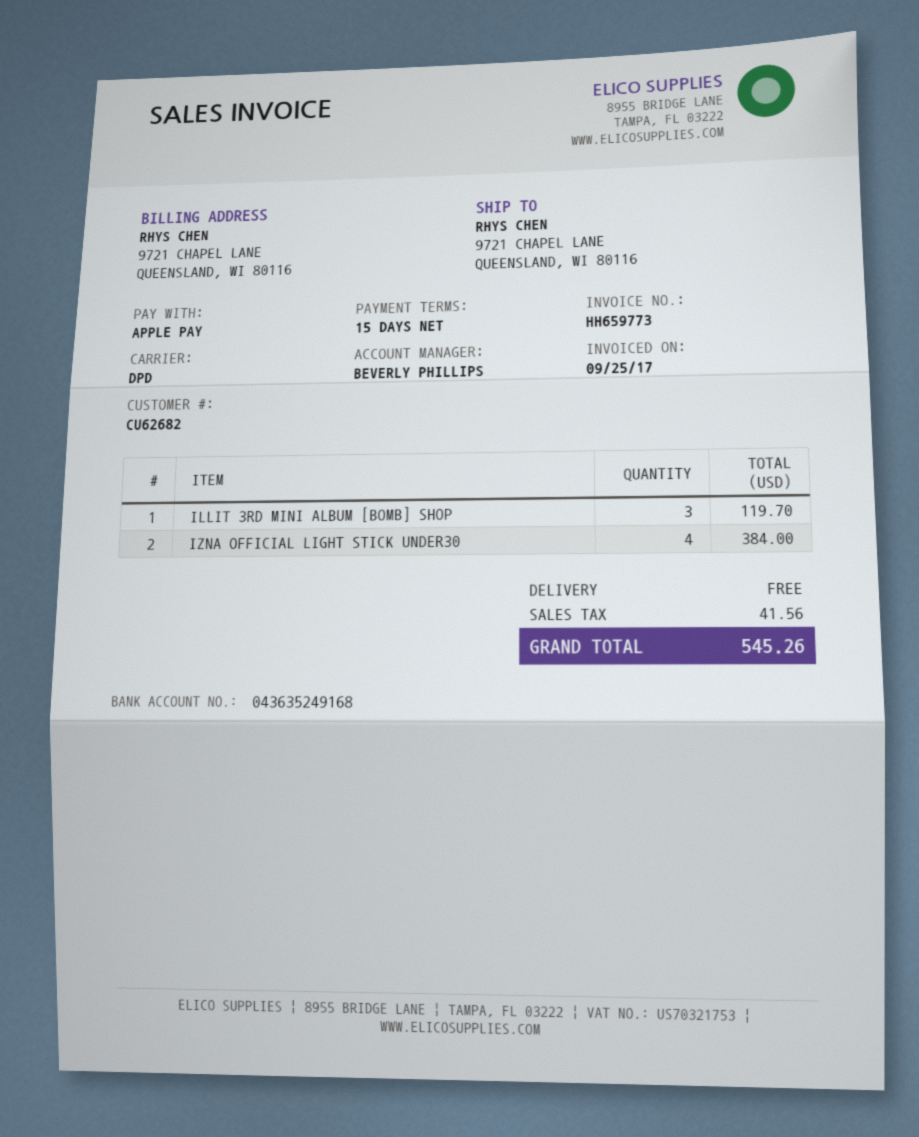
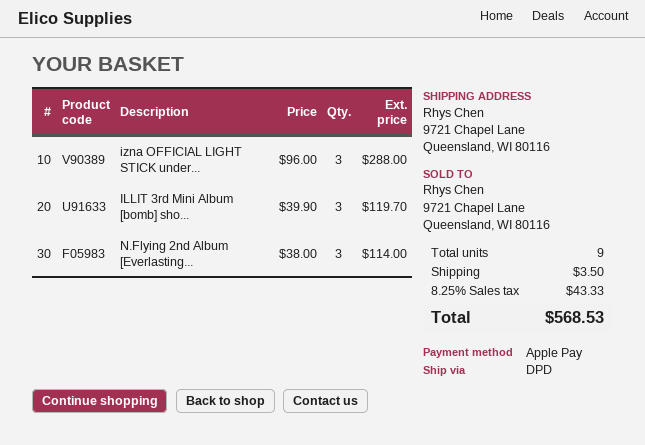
IZNA OFFICIAL LIGHT STICK UNDER30: 4 for 384.00 -> 3 for 288.00
N.Flying 2nd Album [Everlasting...: none -> 3 for 114.00
shipping: 0.00 -> 3.50
tax: 41.56 -> 43.33
total: 545.26 -> 568.53

